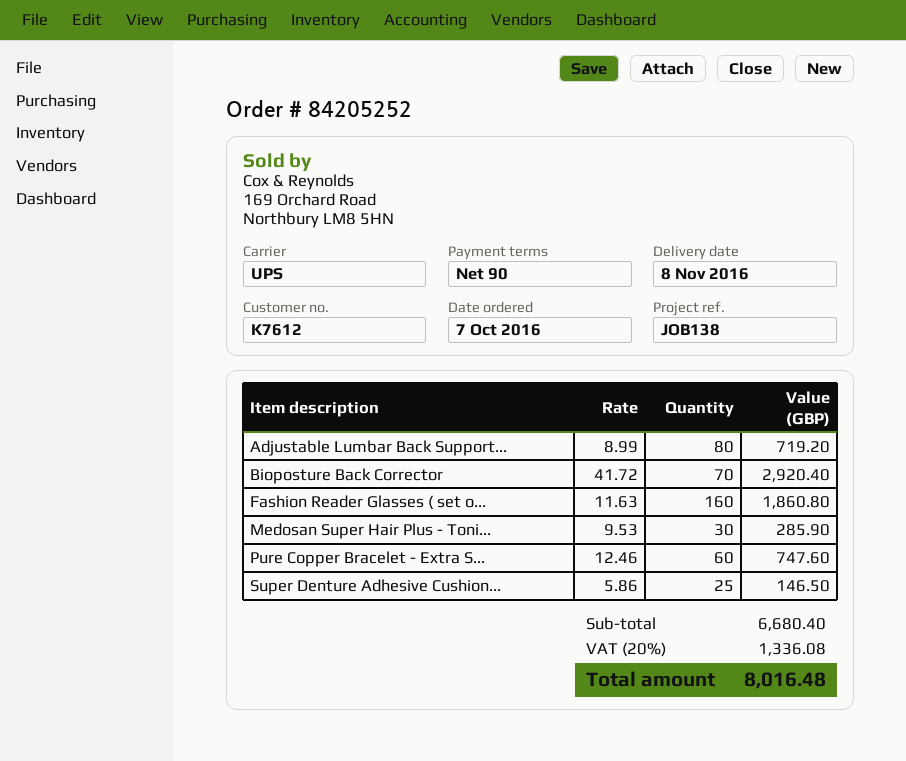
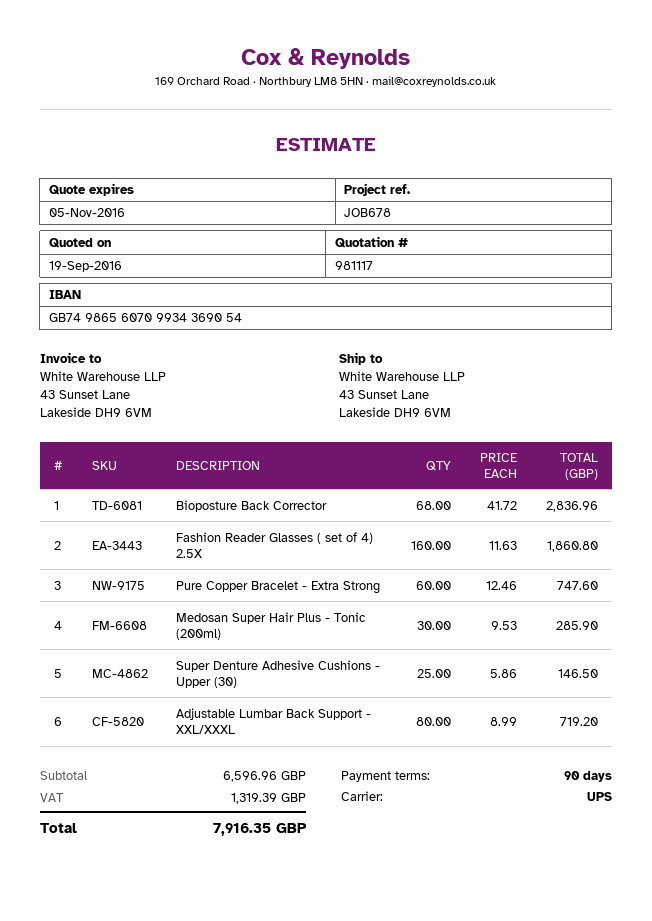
reference: JOB138 -> JOB678
Bioposture Back Corrector: 70 x 41.72 = 2920.40 -> 68 x 41.72 = 2836.96
subtotal: 6680.40 -> 6596.96
tax: 1336.08 -> 1319.39
total: 8016.48 -> 7916.35

